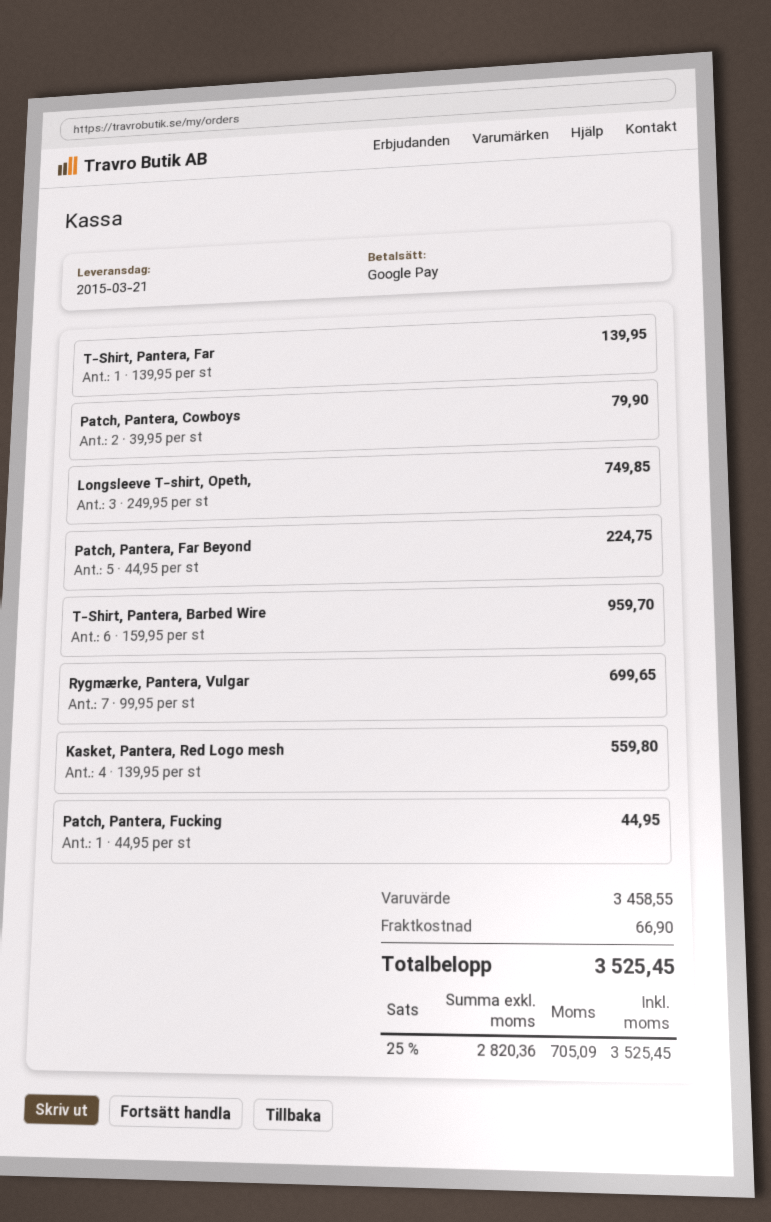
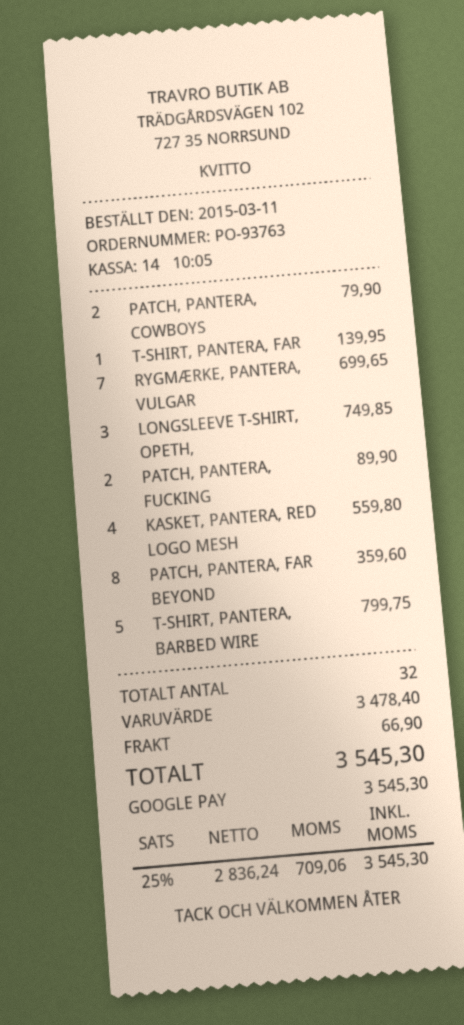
Patch, Pantera, Far Beyond: 5 for 224.75 -> 8 for 359.60
T-Shirt, Pantera, Barbed Wire: 6 for 959.70 -> 5 for 799.75
Patch, Pantera, Fucking: 1 for 44.95 -> 2 for 89.90
subtotal: 3458.55 -> 3478.40
net: 2820.36 -> 2836.24
tax: 25% = 705.09 -> 25% = 709.06
total: 3525.45 -> 3545.30

